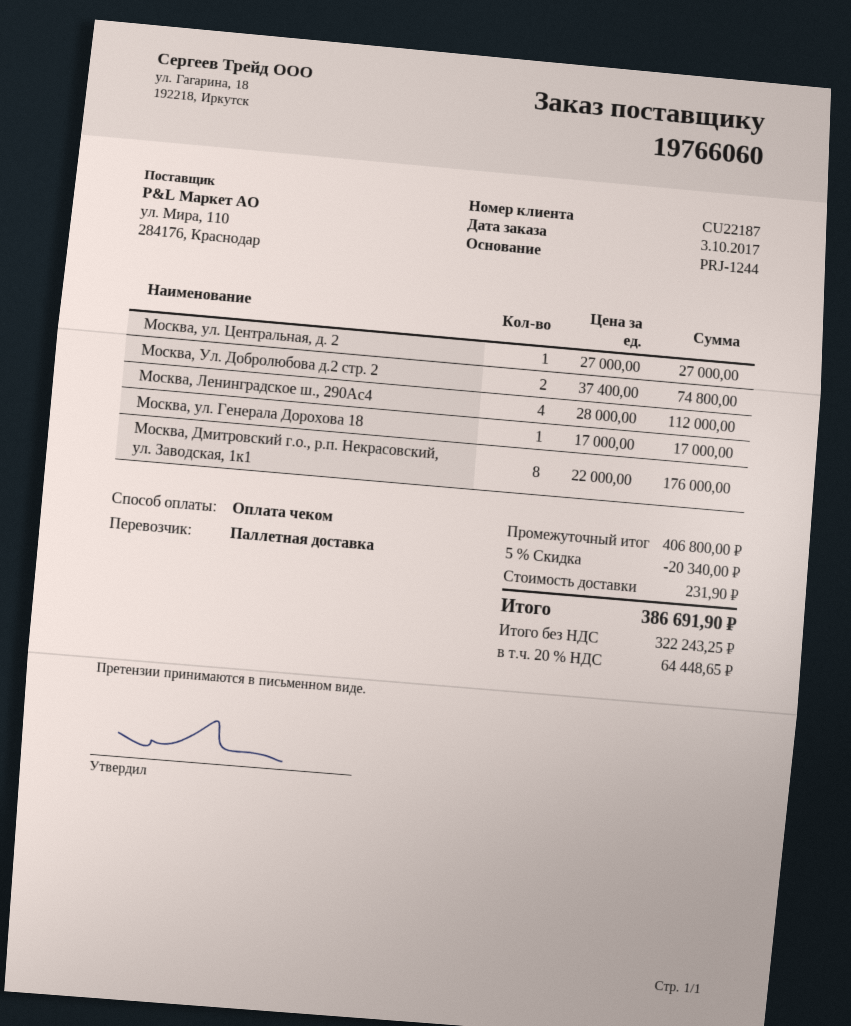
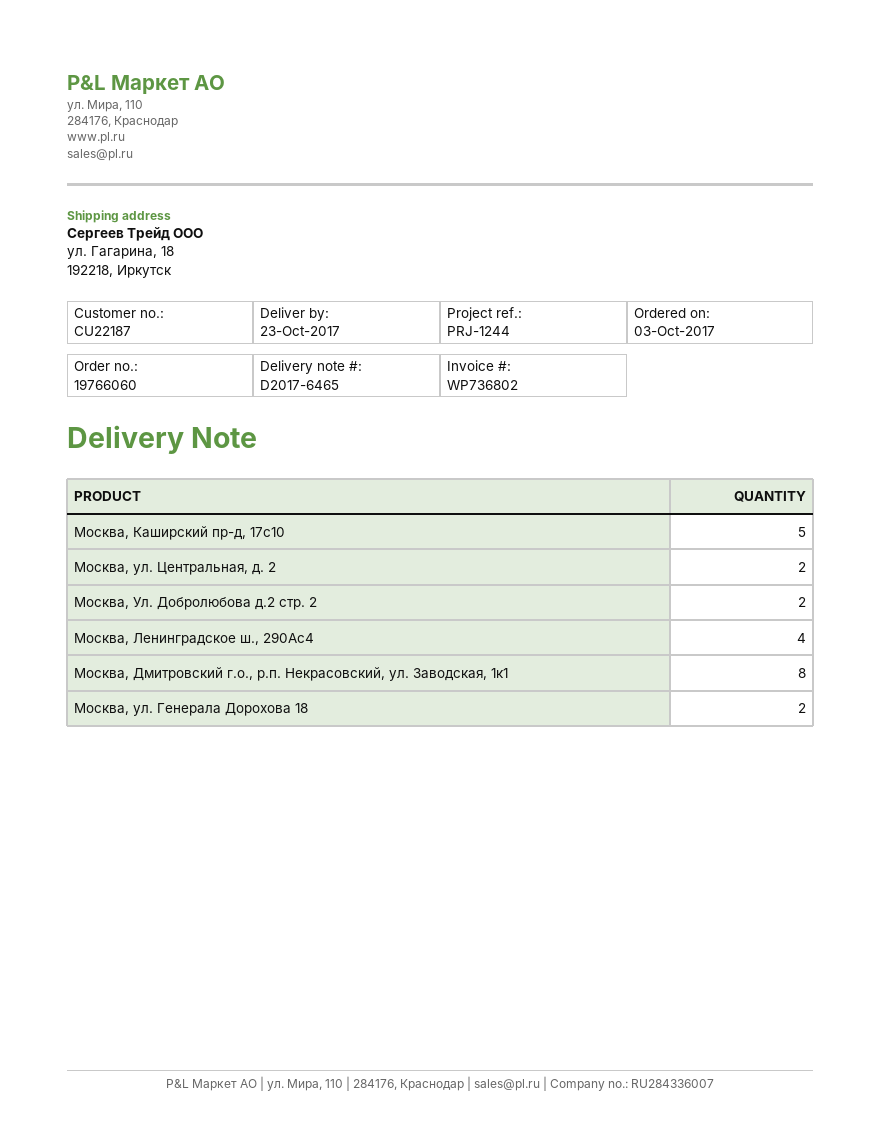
Москва, ул. Центральная, д. 2: 1 -> 2
Москва, ул. Генерала Дорохова 18: 1 -> 2
Москва, Каширский пр-д, 17с10: none -> 5

